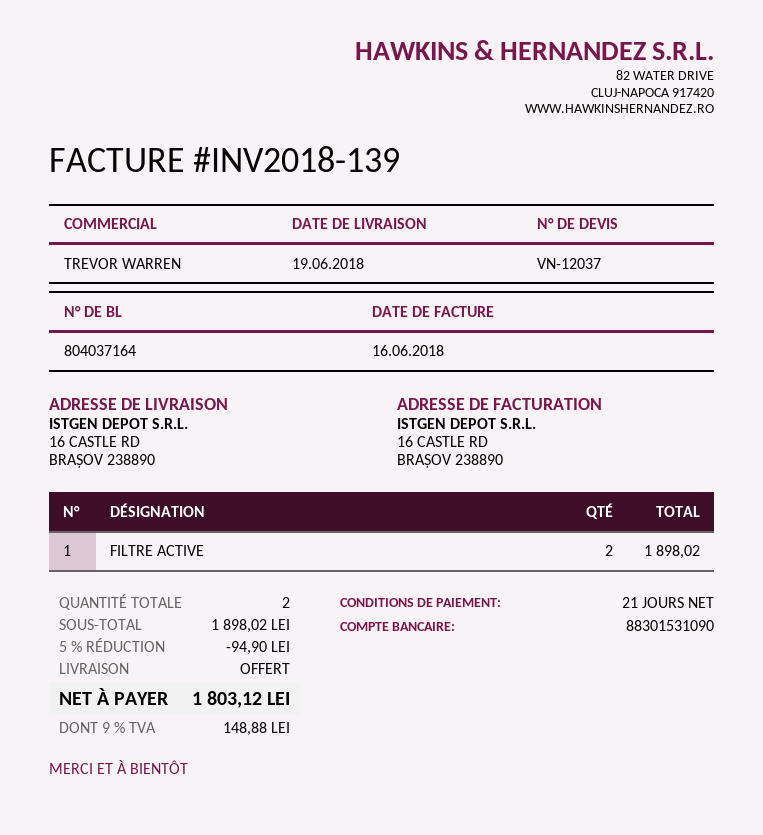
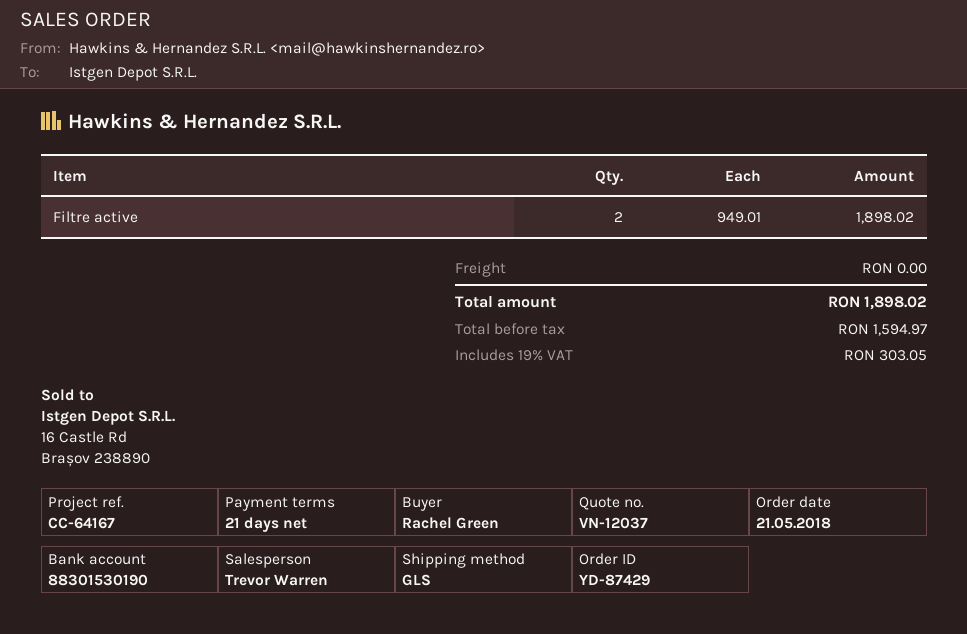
bank account: 88301531090 -> 88301530190
discount: 5% = 94.90 -> none
tax: 9% = 148.88 -> 19% = 303.05
total: 1803.12 -> 1898.02

